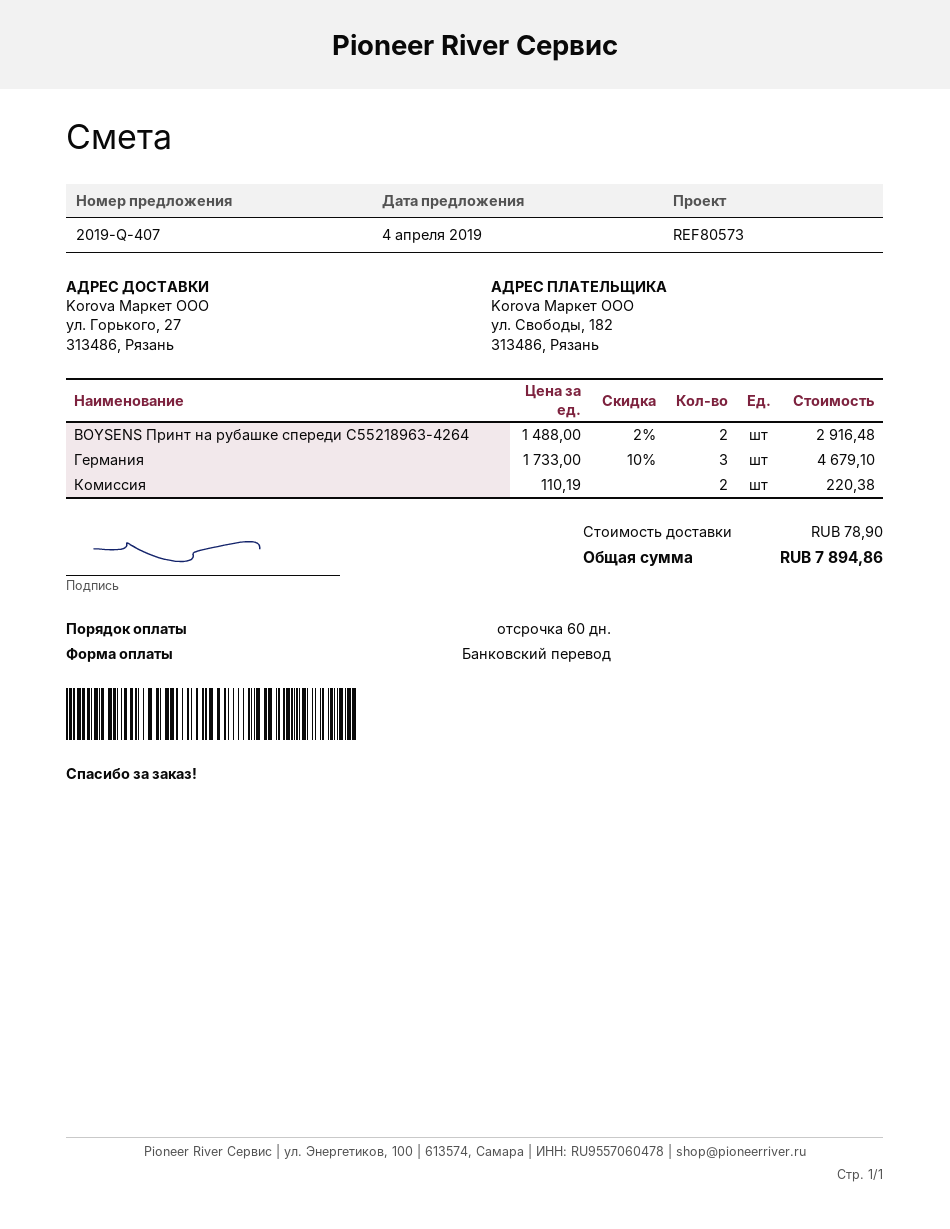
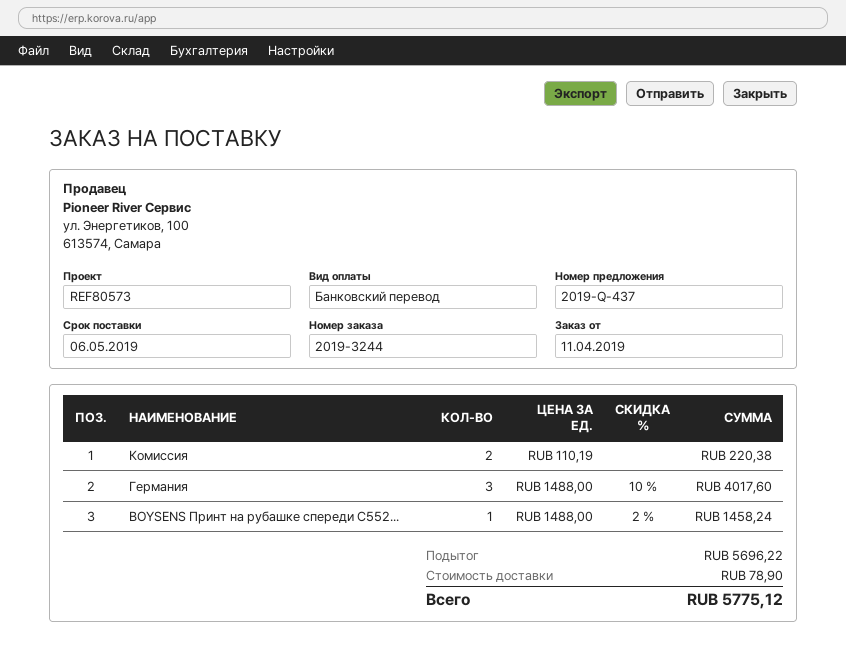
quote number: 2019-Q-407 -> 2019-Q-437
BOYSENS Принт на рубашке спереди C55218963-4264: 2 x 1488.00 - 2% = 2916.48 -> 1 x 1488.00 - 2% = 1458.24
Германия: 3 x 1733.00 - 10% = 4679.10 -> 3 x 1488.00 - 10% = 4017.60
total: 7894.86 -> 5775.12

